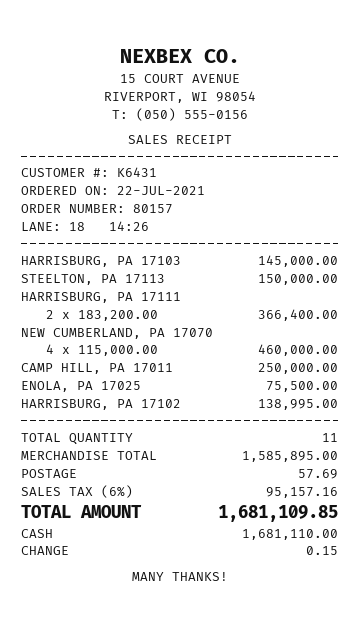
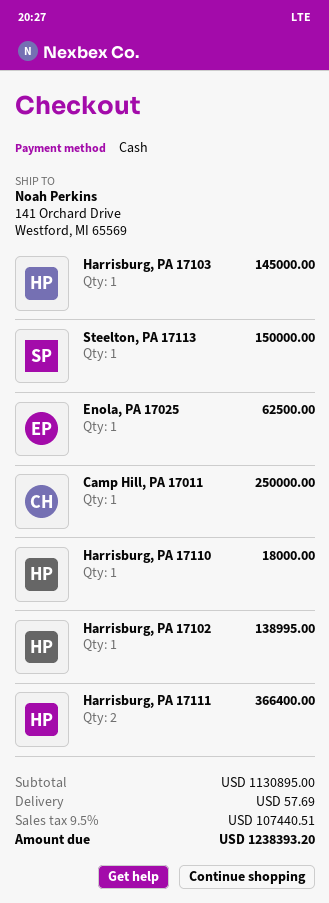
NEW CUMBERLAND, PA 17070: 4 for 460000.00 -> none
ENOLA, PA 17025: 1 for 75500.00 -> 1 for 62500.00
Harrisburg, PA 17110: none -> 1 for 18000.00
subtotal: 1585895.00 -> 1130895.00
tax: 6% = 95157.16 -> 9.5% = 107440.51
total: 1681109.85 -> 1238393.20

